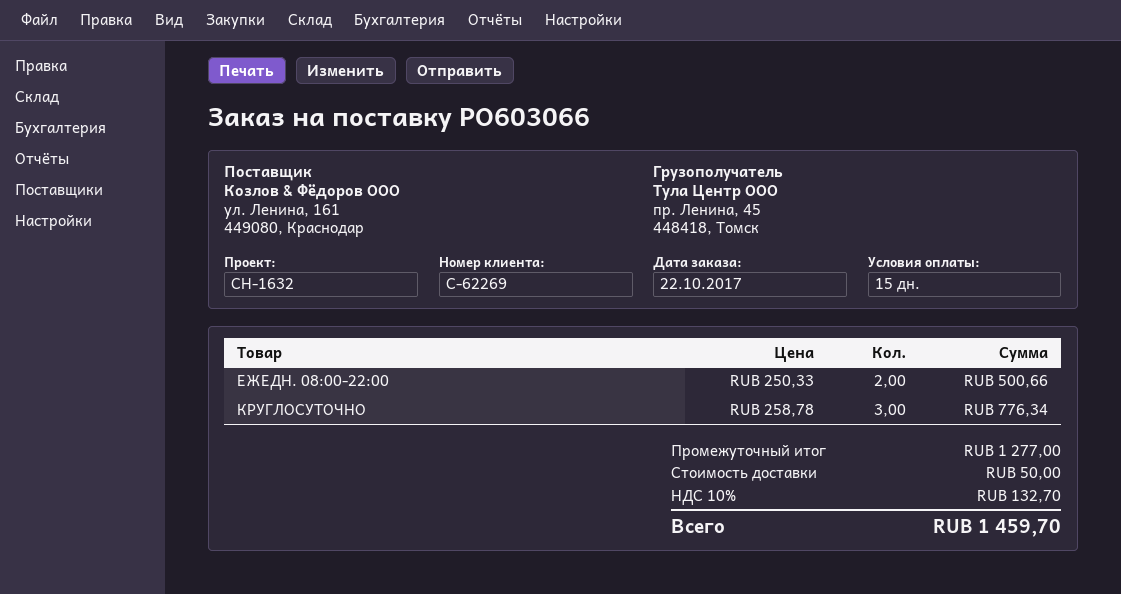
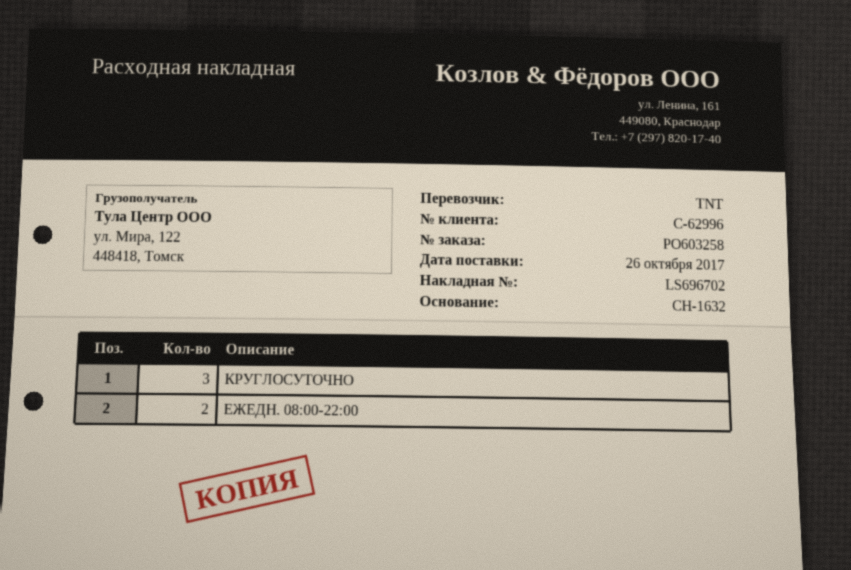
order number: PO603066 -> PO603258
customer number: C-62269 -> C-62996
ship to: пр. Ленина, 45, 448418, Томск -> ул. Мира, 122, 448418, Томск

